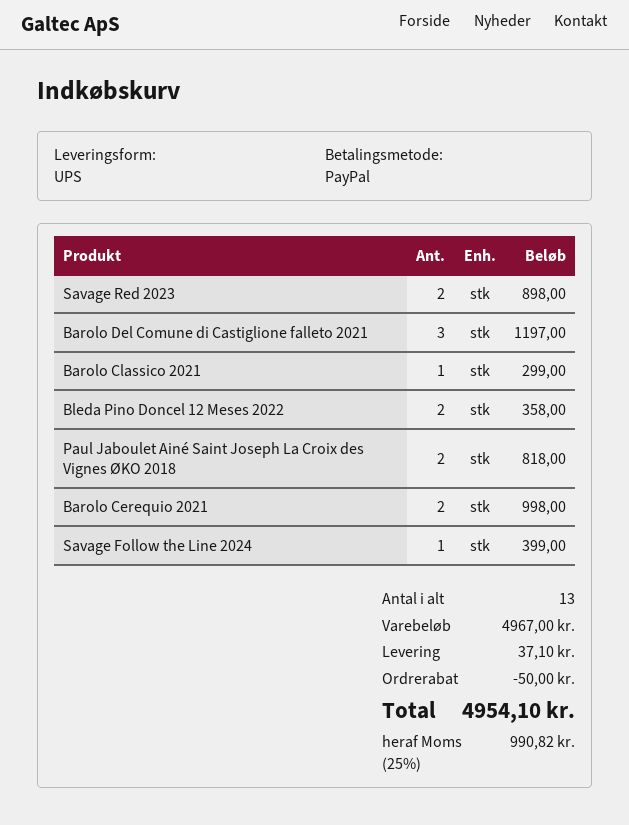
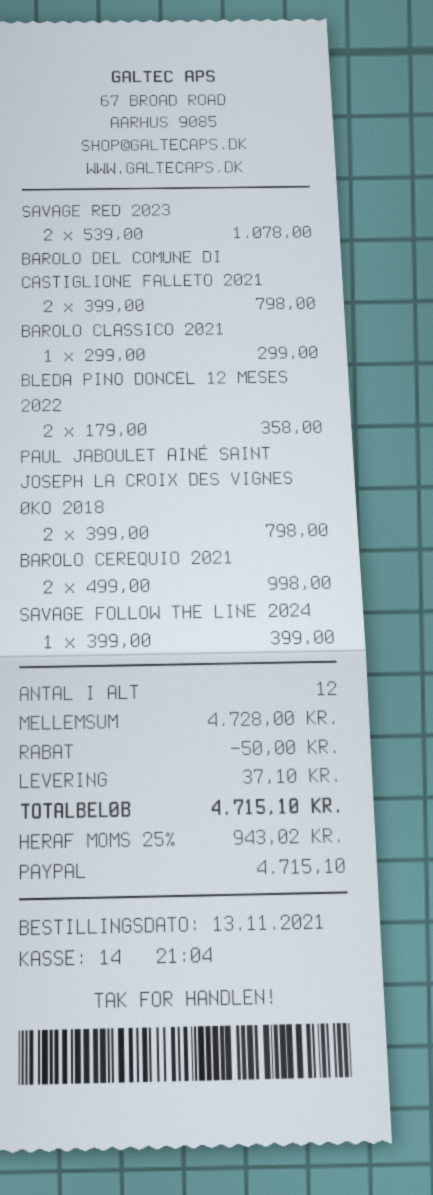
Savage Red 2023: 2 for 898.00 -> 2 for 1078.00
Barolo Del Comune di Castiglione falleto 2021: 3 for 1197.00 -> 2 for 798.00
Paul Jaboulet Ainé Saint Joseph La Croix des Vignes ØKO 2018: 2 for 818.00 -> 2 for 798.00
total quantity: 13 -> 12
subtotal: 4967.00 -> 4728.00
tax: 25% = 990.82 -> 25% = 943.02
total: 4954.10 -> 4715.10

